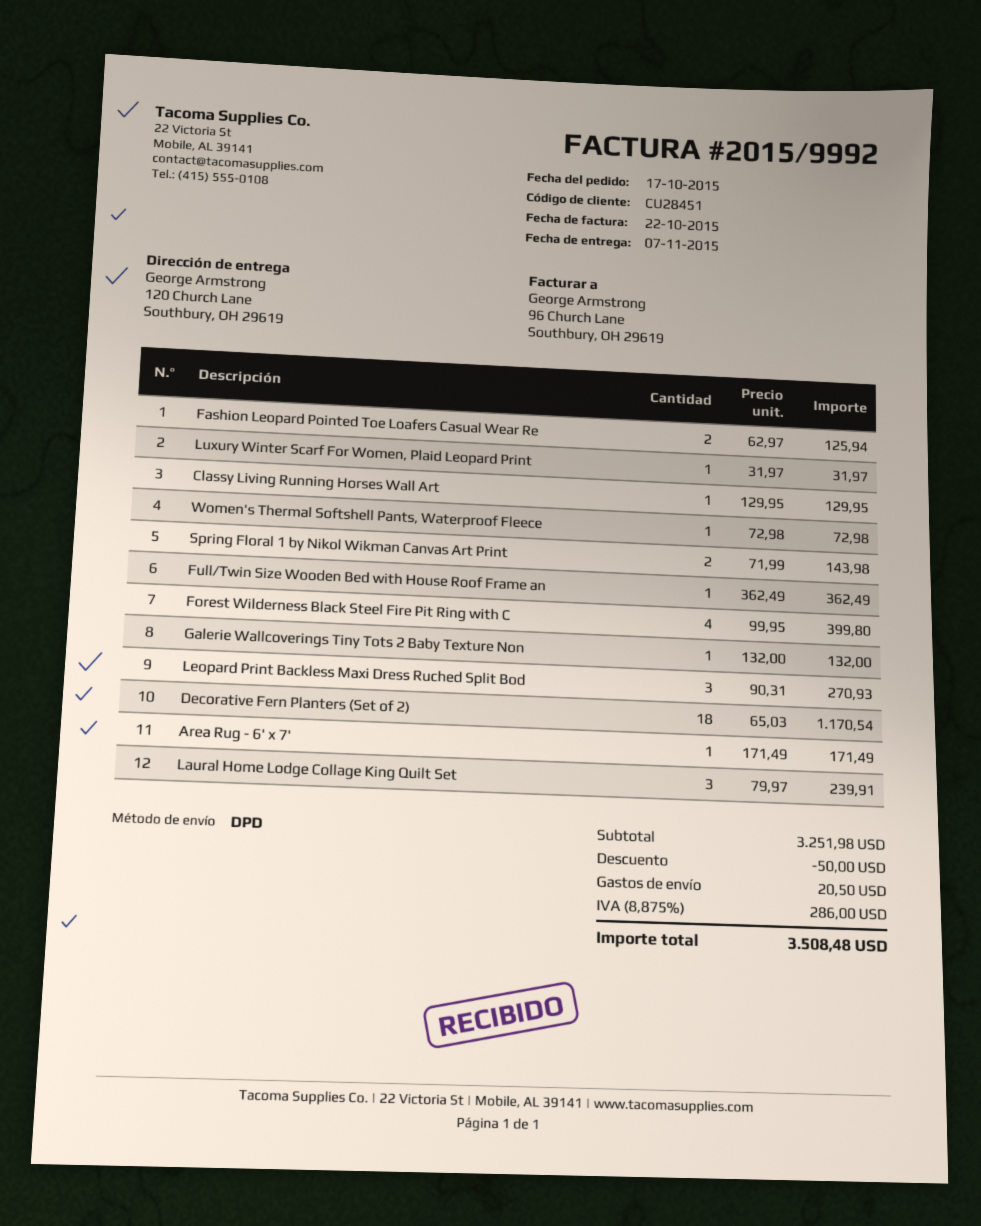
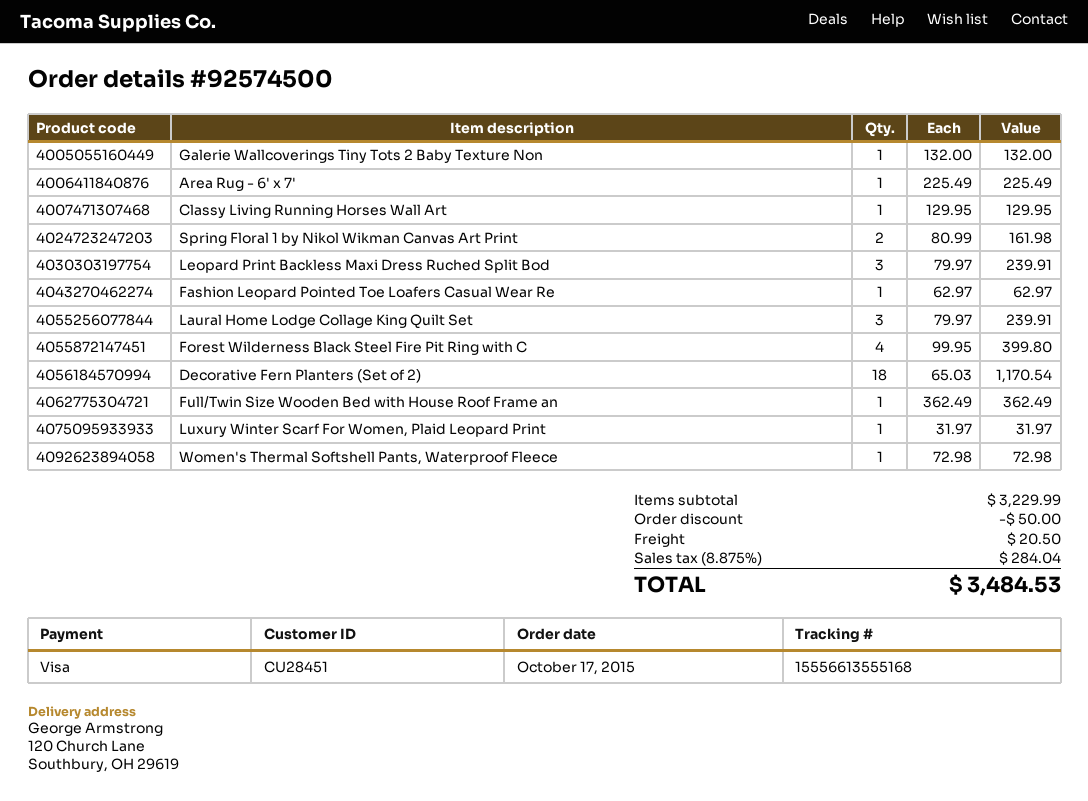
Fashion Leopard Pointed Toe Loafers Casual Wear Re: 2 x 62.97 = 125.94 -> 1 x 62.97 = 62.97
Spring Floral 1 by Nikol Wikman Canvas Art Print: 2 x 71.99 = 143.98 -> 2 x 80.99 = 161.98
Leopard Print Backless Maxi Dress Ruched Split Bod: 3 x 90.31 = 270.93 -> 3 x 79.97 = 239.91
Area Rug - 6' x 7': 1 x 171.49 = 171.49 -> 1 x 225.49 = 225.49
subtotal: 3251.98 -> 3229.99
tax: 8.875% = 286.00 -> 8.875% = 284.04
total: 3508.48 -> 3484.53

